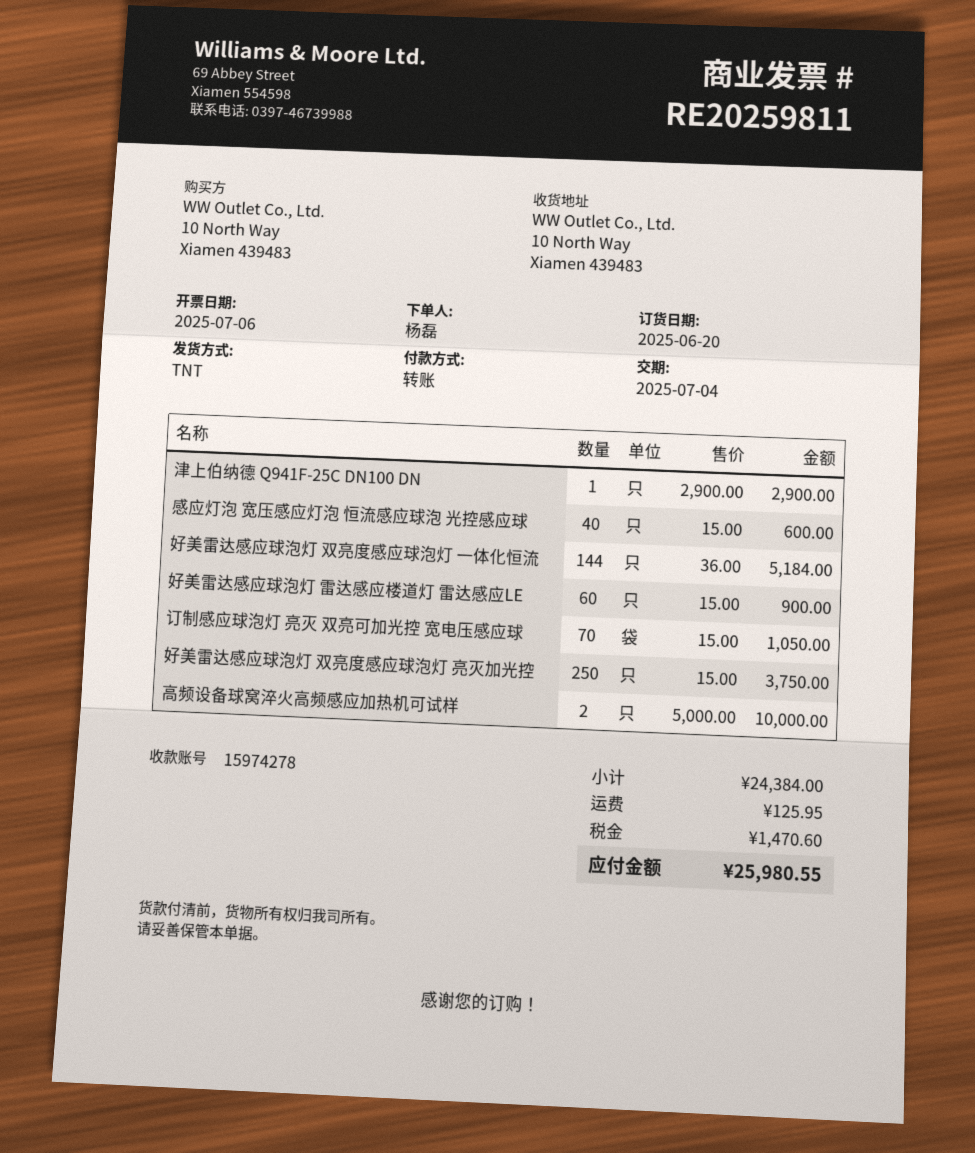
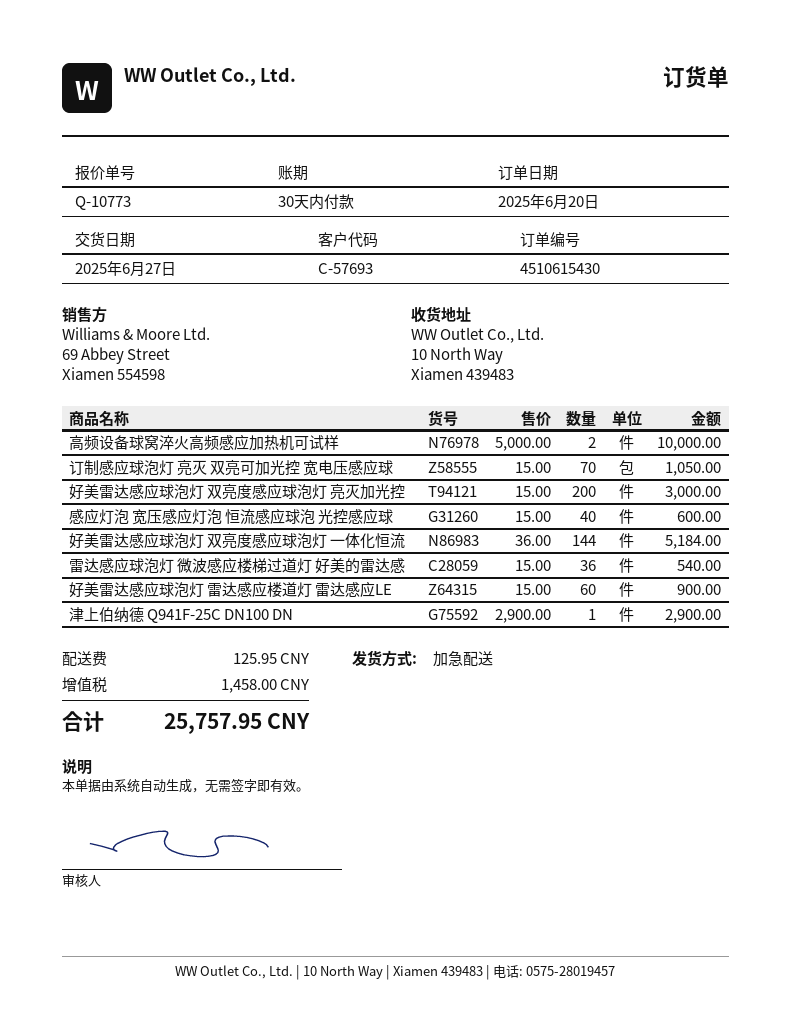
delivery date: 2025-07-04 -> 2025-06-27
shipping method: TNT -> express
好美雷达感应球泡灯 双亮度感应球泡灯 亮灭加光控: 250 x 15.00 = 3750.00 -> 200 x 15.00 = 3000.00
雷达感应球泡灯 微波感应楼梯过道灯 好美的雷达感: none -> 36 x 15.00 = 540.00
tax: 1470.60 -> 1458.00
total: 25980.55 -> 25757.95

